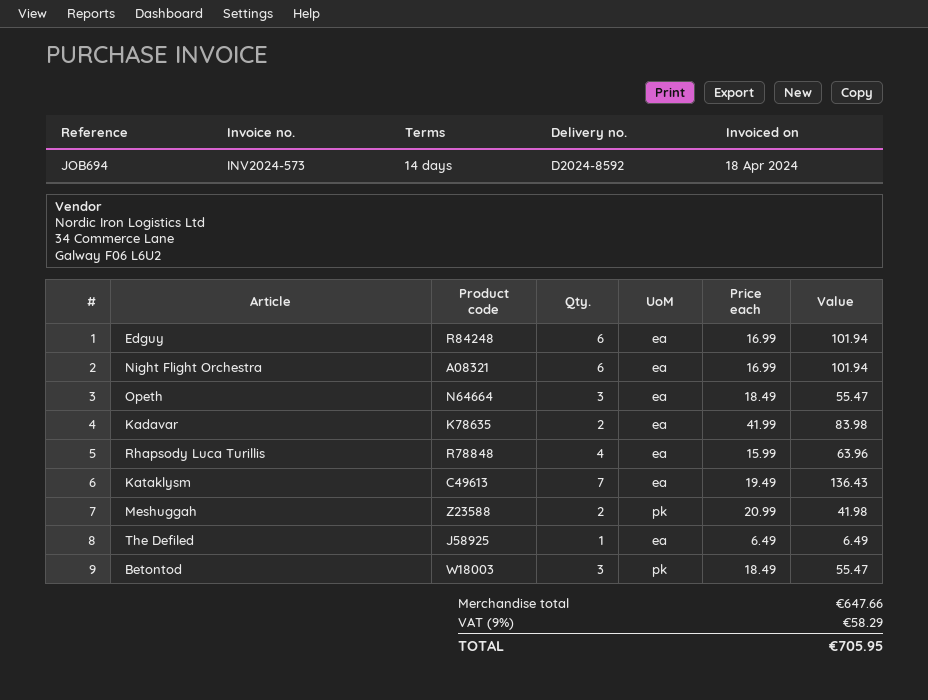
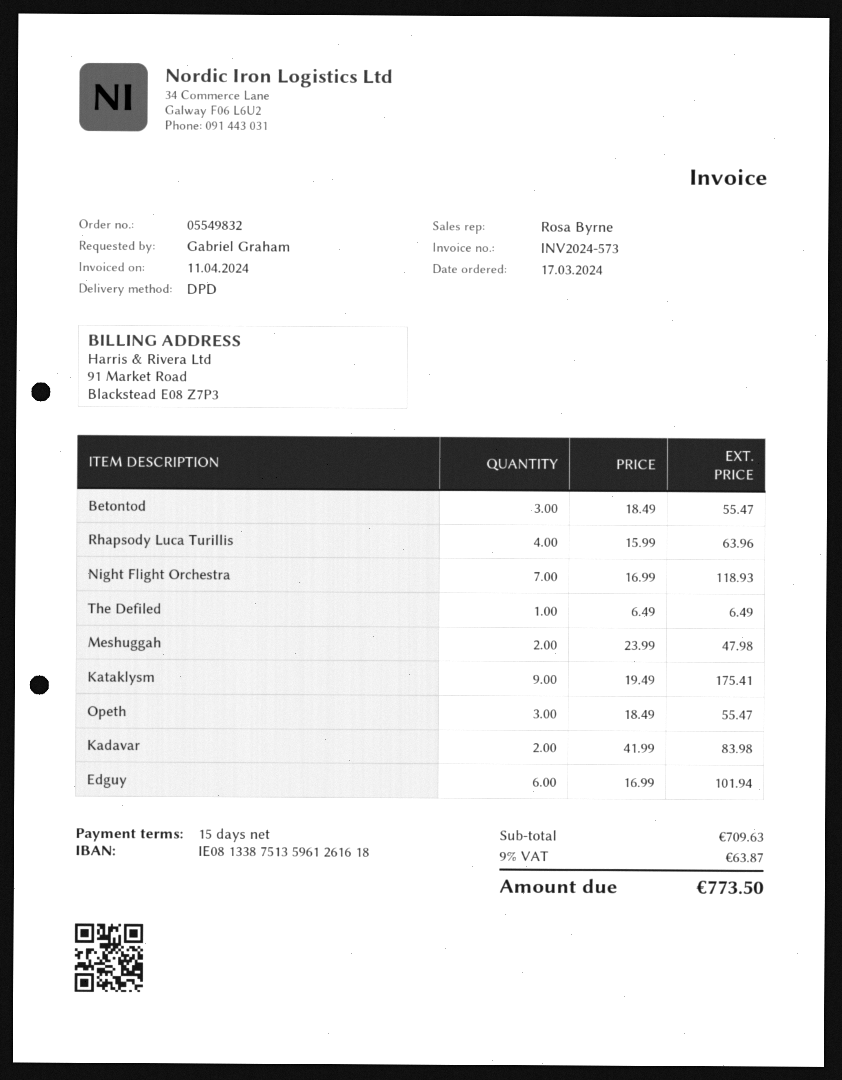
invoice date: 2024-04-18 -> 2024-04-11
payment terms: 14 days -> 15 days
Night Flight Orchestra: 6 x 16.99 = 101.94 -> 7 x 16.99 = 118.93
Kataklysm: 7 x 19.49 = 136.43 -> 9 x 19.49 = 175.41
Meshuggah: 2 x 20.99 = 41.98 -> 2 x 23.99 = 47.98
subtotal: 647.66 -> 709.63
tax: 9% = 58.29 -> 9% = 63.87
total: 705.95 -> 773.50

